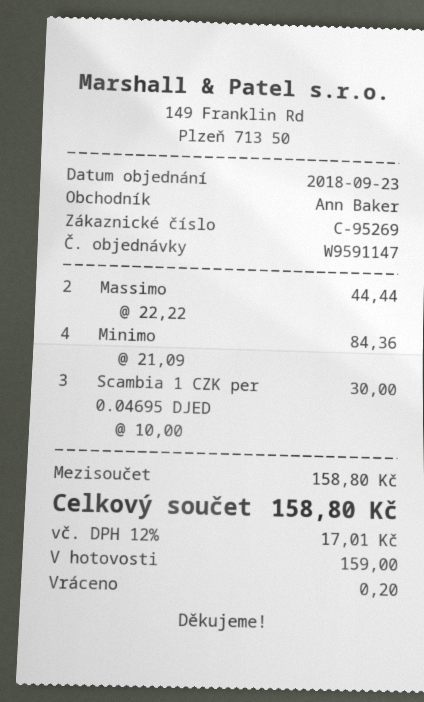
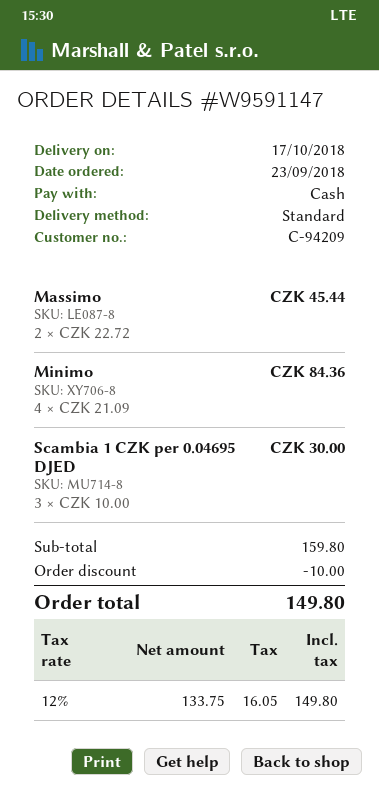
customer number: C-95269 -> C-94209
Massimo: 2 x 22.22 = 44.44 -> 2 x 22.72 = 45.44
subtotal: 158.80 -> 159.80
discount: none -> 10.00
tax: 12% = 17.01 -> 12% = 16.05
total: 158.80 -> 149.80

